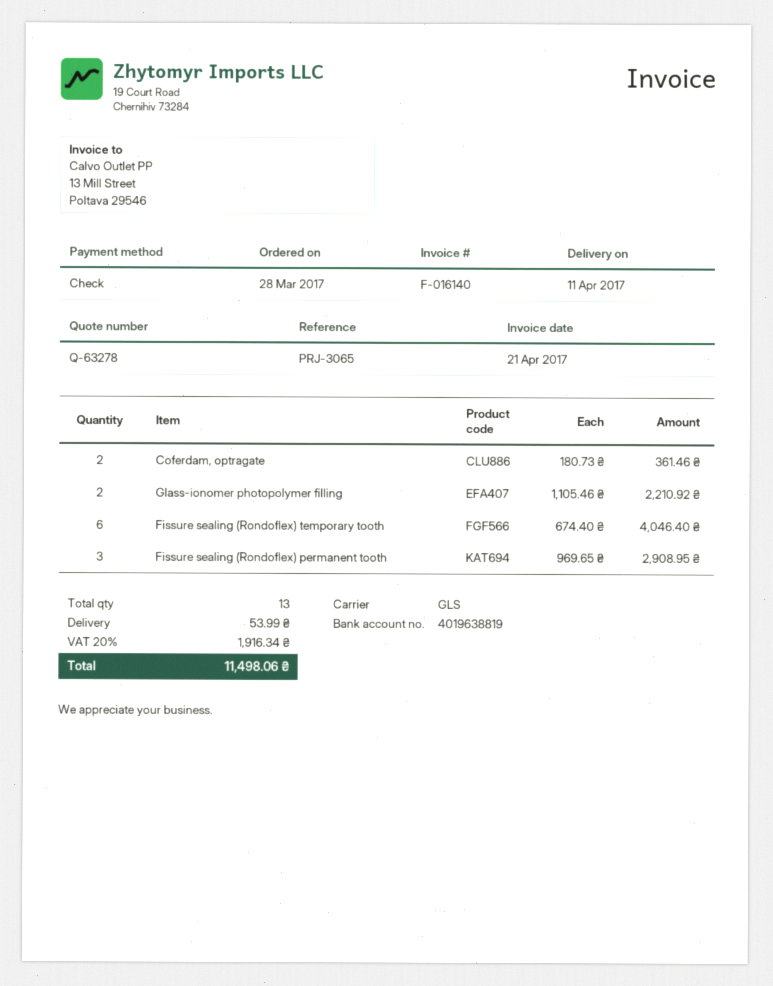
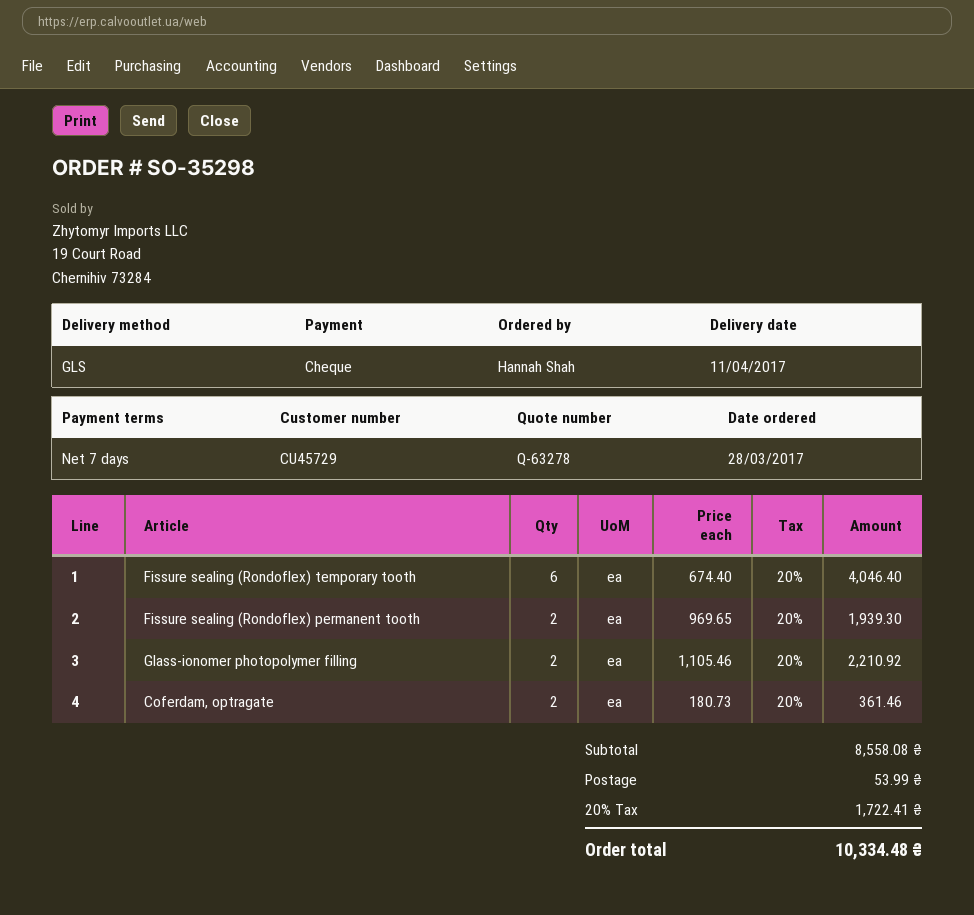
Fissure sealing (Rondoflex) permanent tooth: 3 x 969.65 = 2908.95 -> 2 x 969.65 = 1939.30
tax: 20% = 1916.34 -> 20% = 1722.41
total: 11498.06 -> 10334.48

